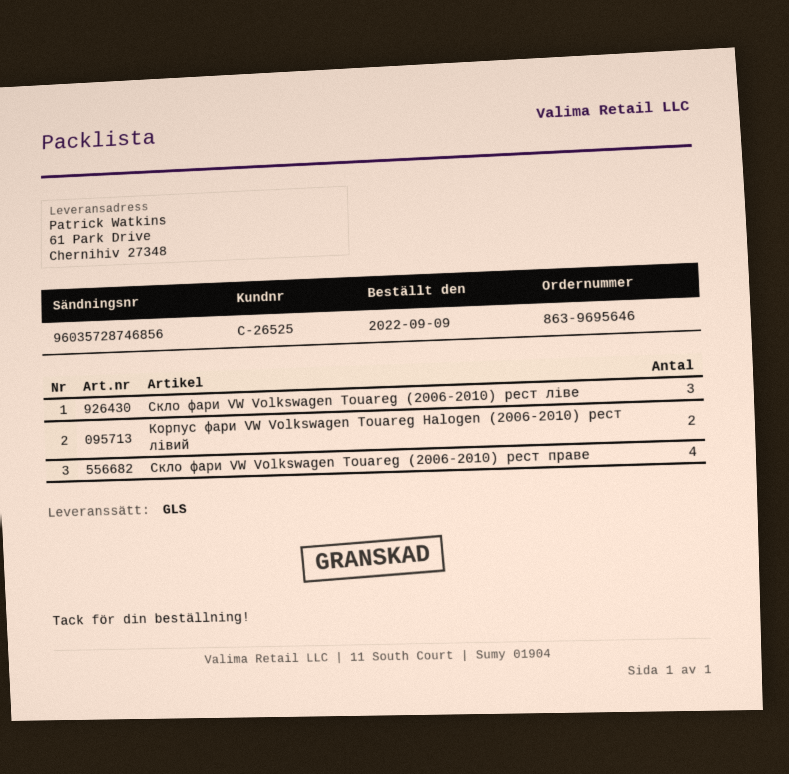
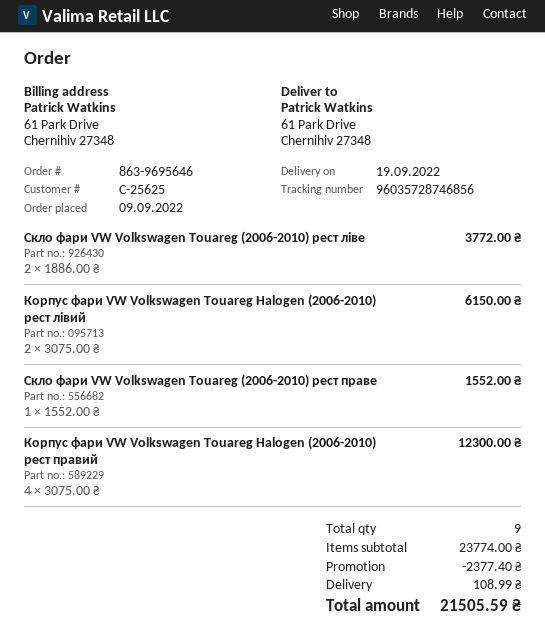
customer number: C-26525 -> C-25625
Скло фари VW Volkswagen Touareg (2006-2010) рест ліве: 3 -> 2
Скло фари VW Volkswagen Touareg (2006-2010) рест праве: 4 -> 1
Корпус фари VW Volkswagen Touareg Halogen (2006-2010) рест правий: none -> 4

